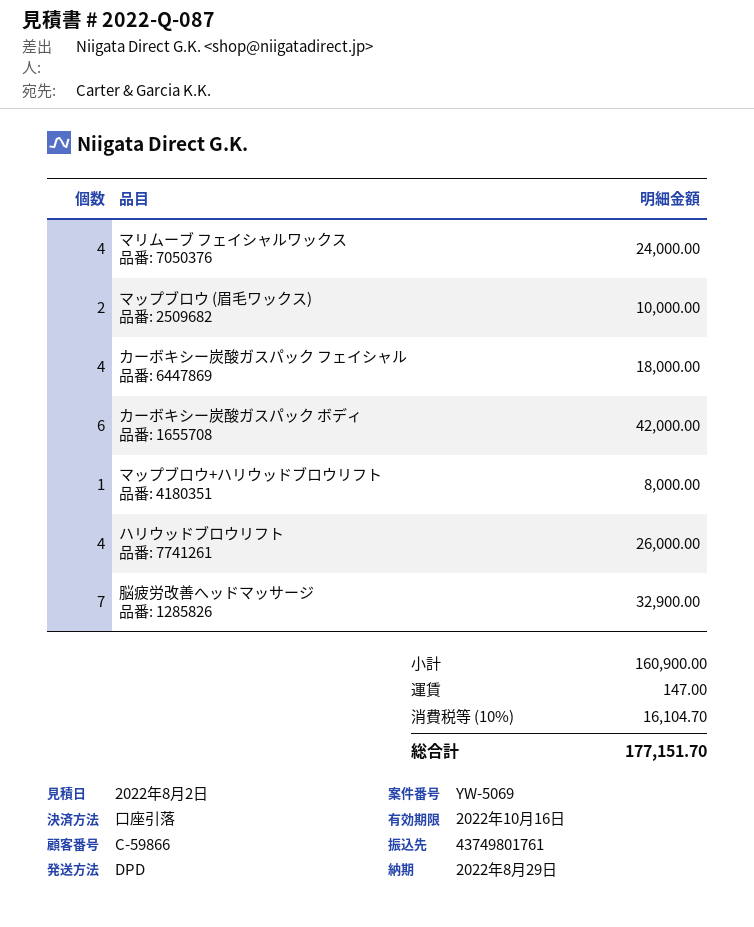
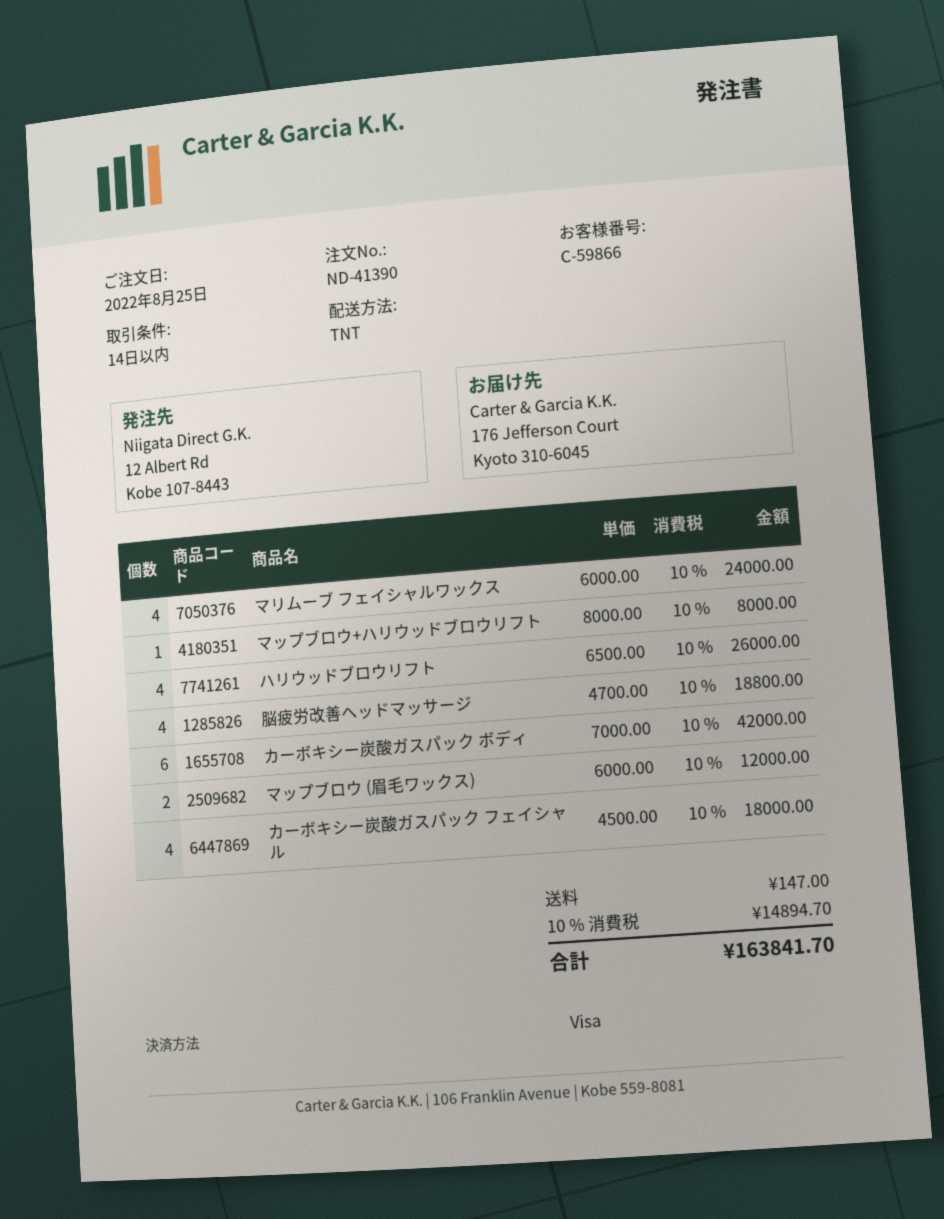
payment method: direct debit -> Visa
shipping method: DPD -> TNT
マップブロウ (眉毛ワックス): 2 for 10000.00 -> 2 for 12000.00
脳疲労改善へッドマッサージ: 7 for 32900.00 -> 4 for 18800.00
tax: 10% = 16104.70 -> 10% = 14894.70
total: 177151.70 -> 163841.70

